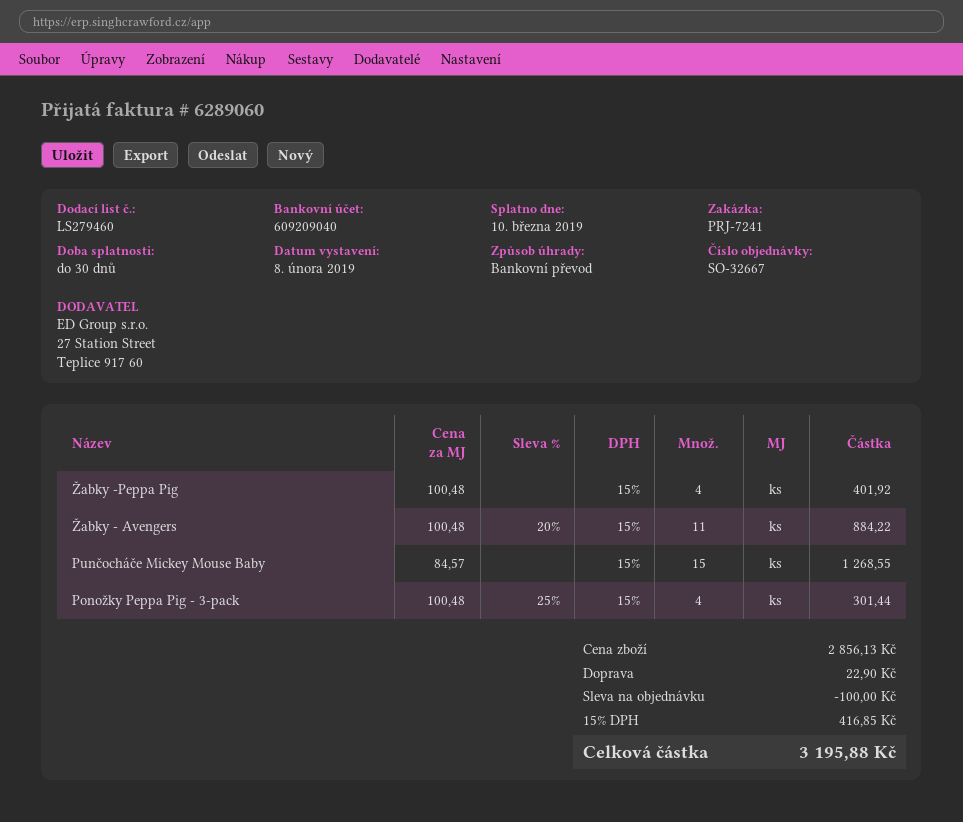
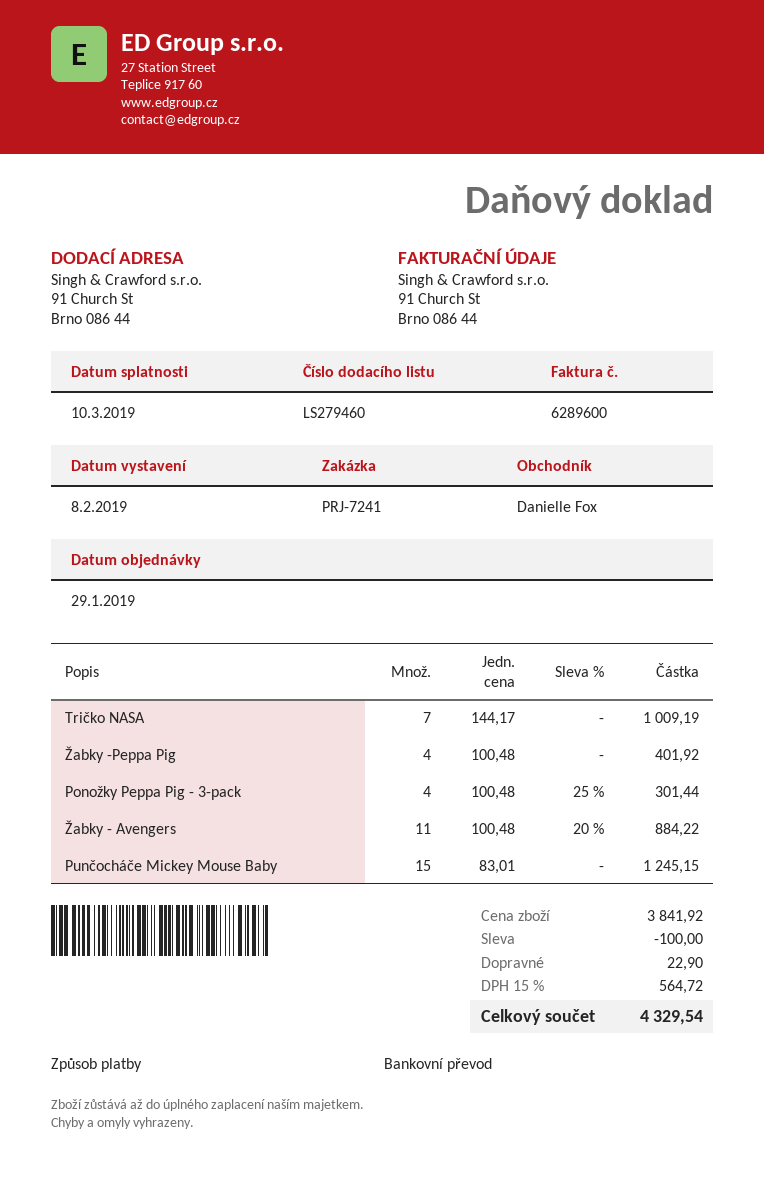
invoice number: 6289060 -> 6289600
Punčocháče Mickey Mouse Baby: 15 x 84.57 = 1268.55 -> 15 x 83.01 = 1245.15
Tričko NASA: none -> 7 x 144.17 = 1009.19
subtotal: 2856.13 -> 3841.92
tax: 15% = 416.85 -> 15% = 564.72
total: 3195.88 -> 4329.54

